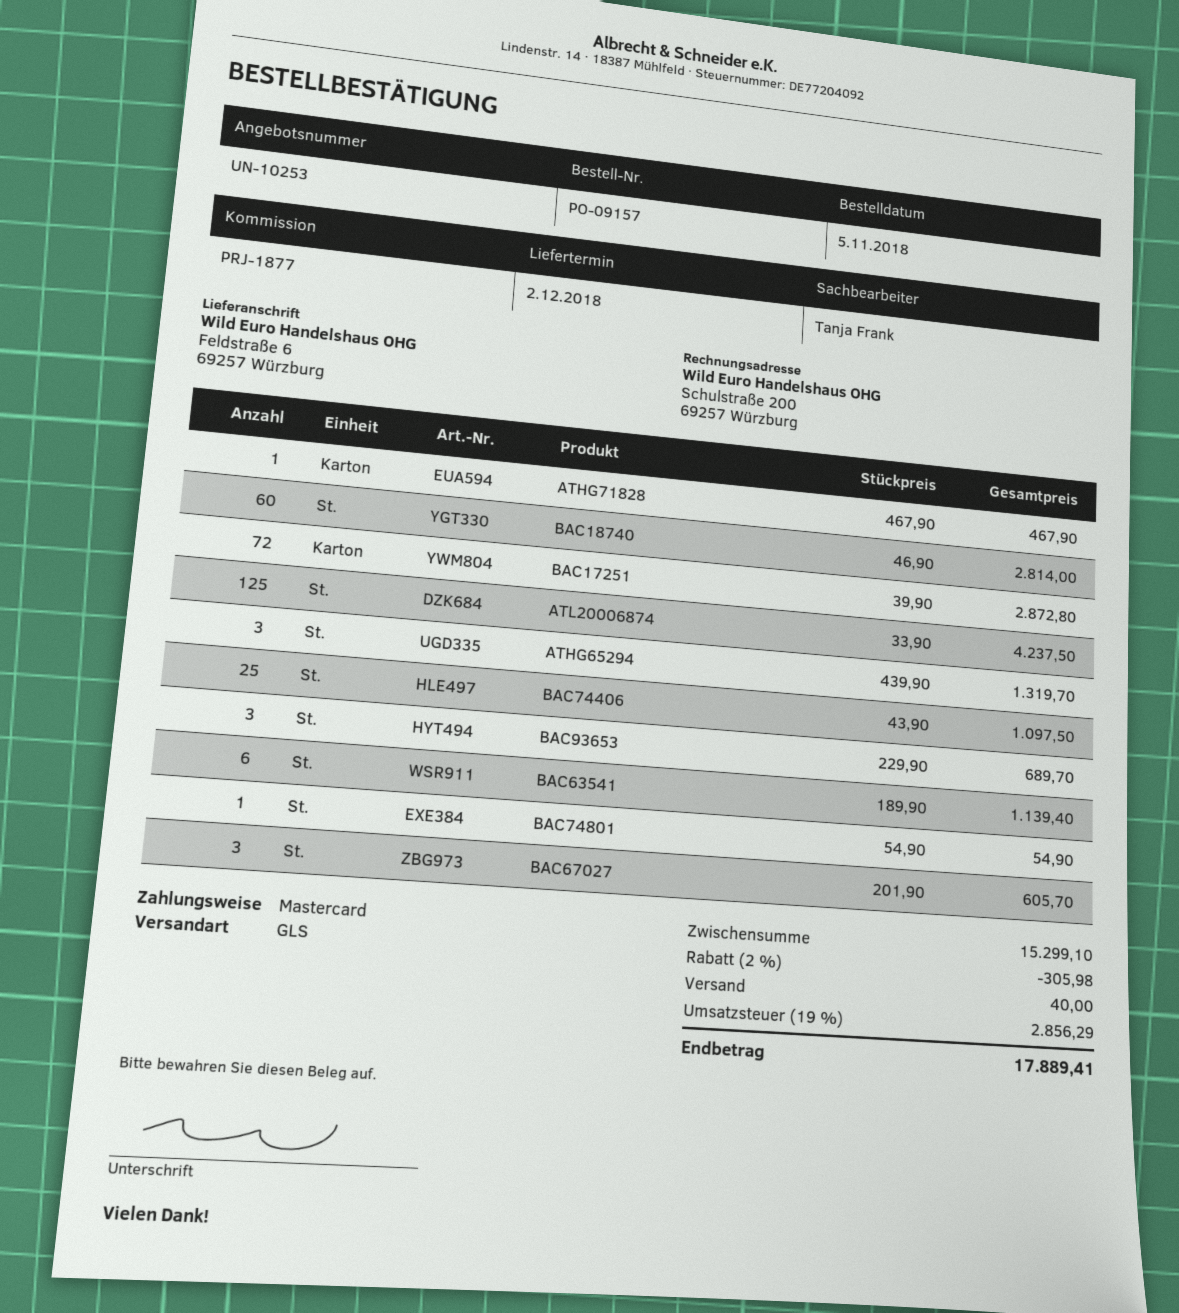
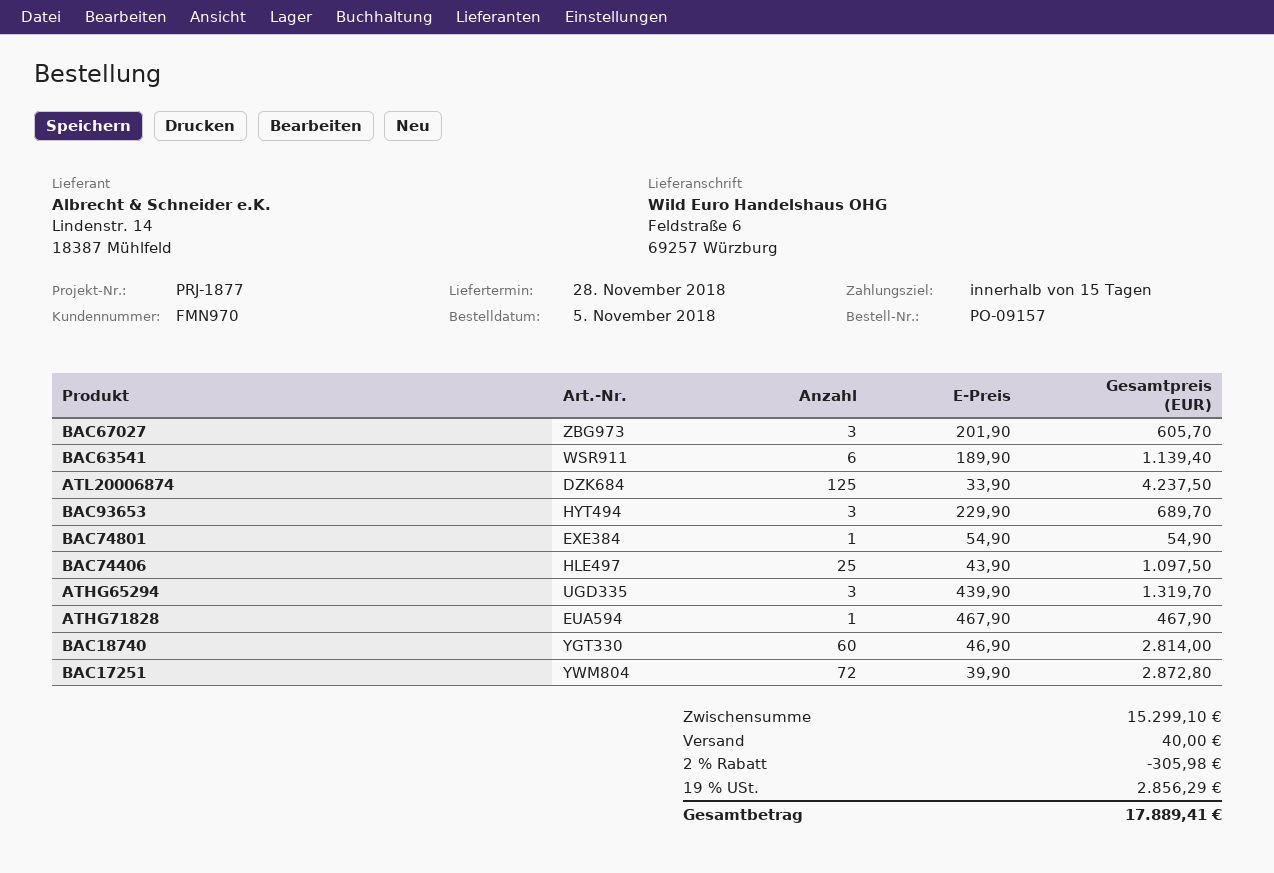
delivery date: 2018-12-02 -> 2018-11-28

